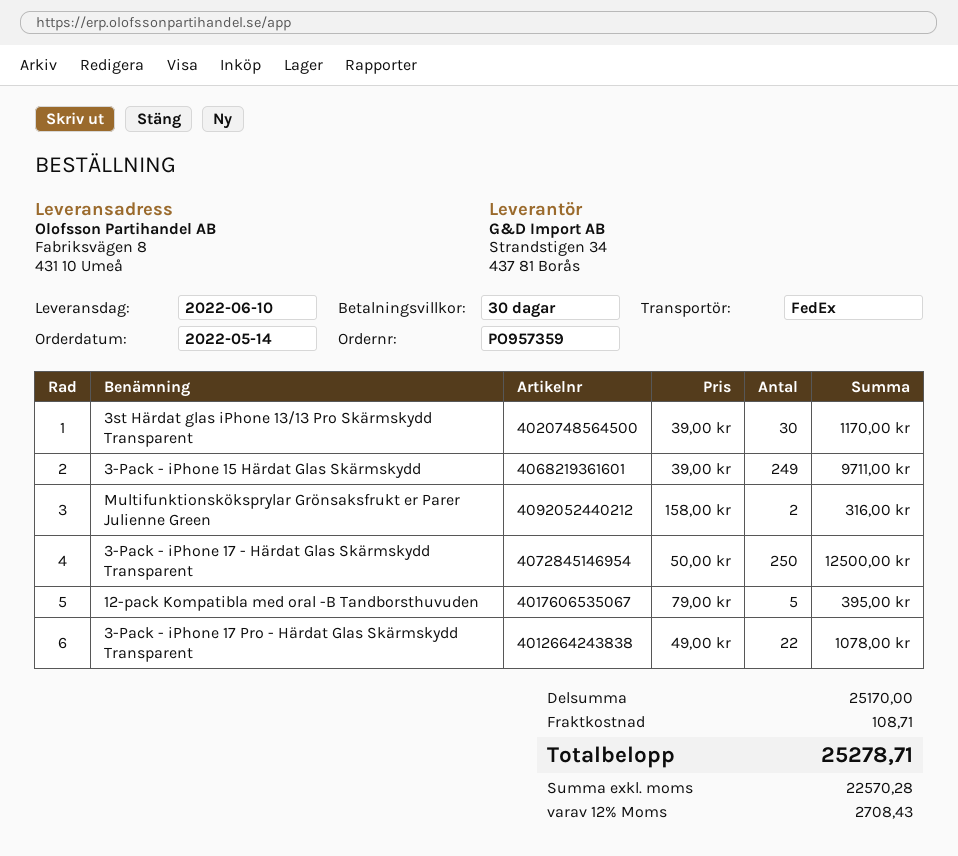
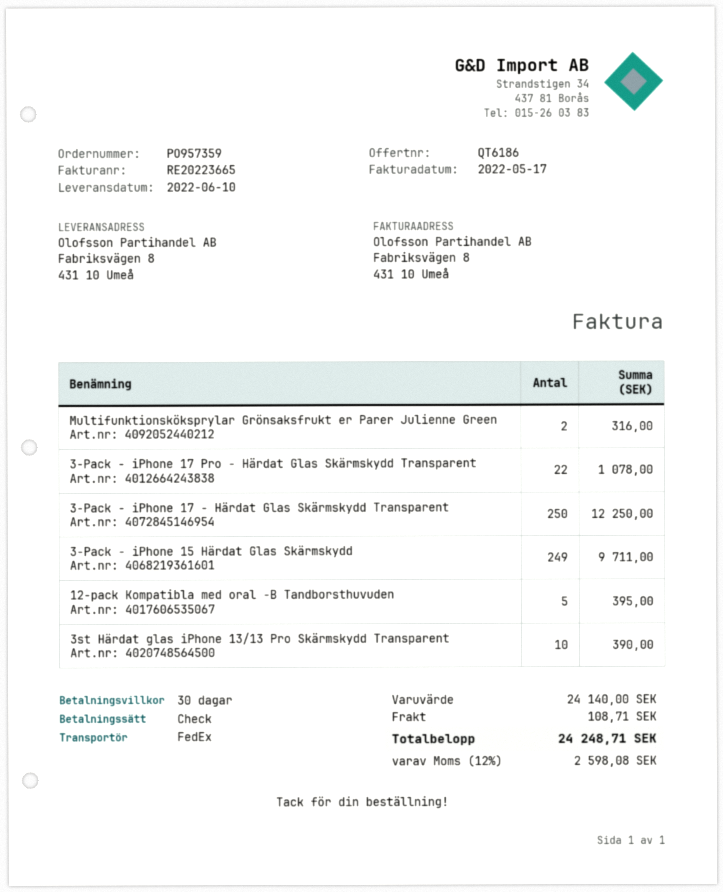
3st Härdat glas iPhone 13/13 Pro Skärmskydd Transparent: 30 for 1170.00 -> 10 for 390.00
3-Pack - iPhone 17 - Härdat Glas Skärmskydd Transparent: 250 for 12500.00 -> 250 for 12250.00
subtotal: 25170.00 -> 24140.00
tax: 12% = 2708.43 -> 12% = 2598.08
total: 25278.71 -> 24248.71

